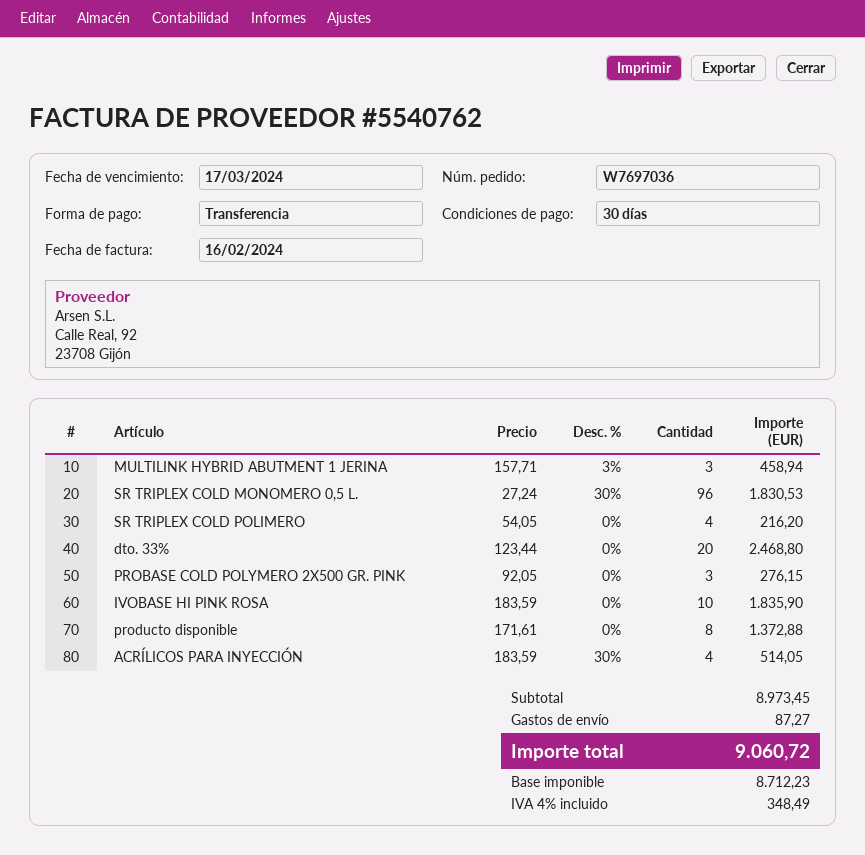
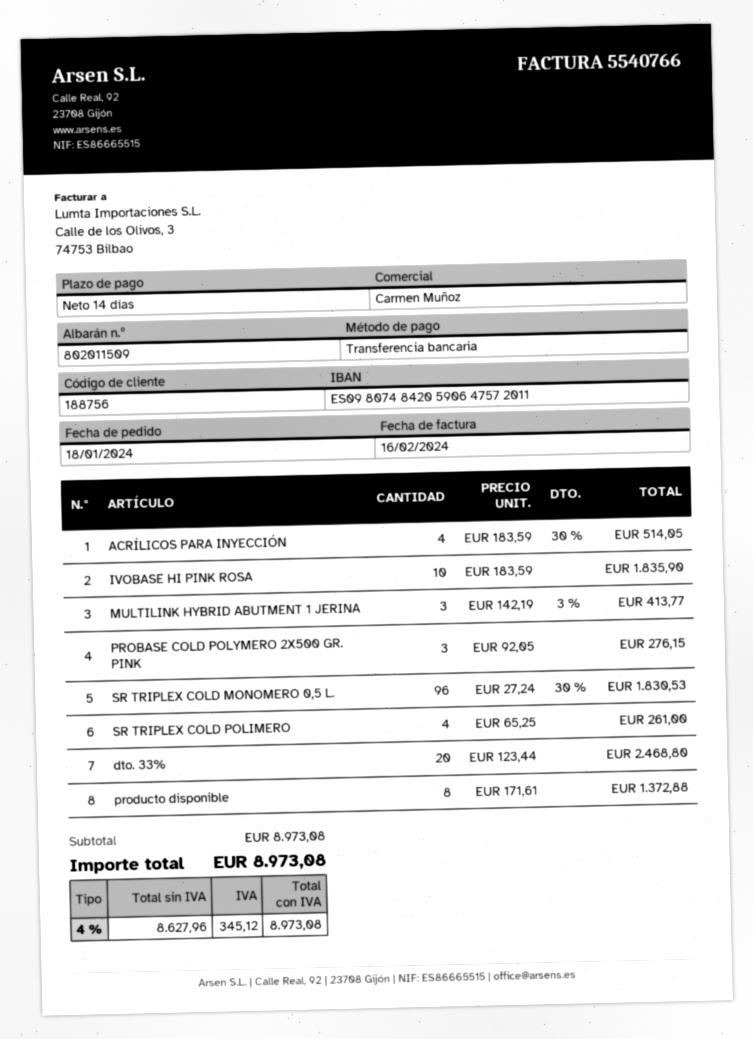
invoice number: 5540762 -> 5540766
payment terms: 30 days -> 14 days
MULTILINK HYBRID ABUTMENT 1 JERINA: 3 x 157.71 - 3% = 458.94 -> 3 x 142.19 - 3% = 413.77
SR TRIPLEX COLD POLIMERO: 4 x 54.05 = 216.20 -> 4 x 65.25 = 261.00
subtotal: 8973.45 -> 8973.08
shipping: 87.27 -> none
net: 8712.23 -> 8627.96
tax: 4% = 348.49 -> 4% = 345.12
total: 9060.72 -> 8973.08

